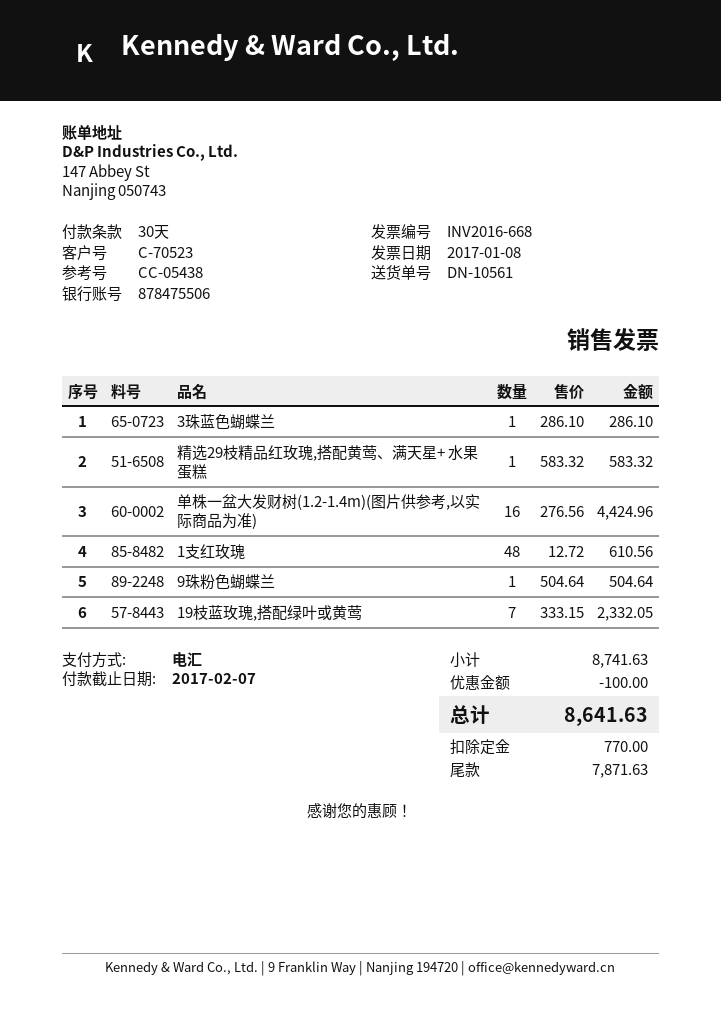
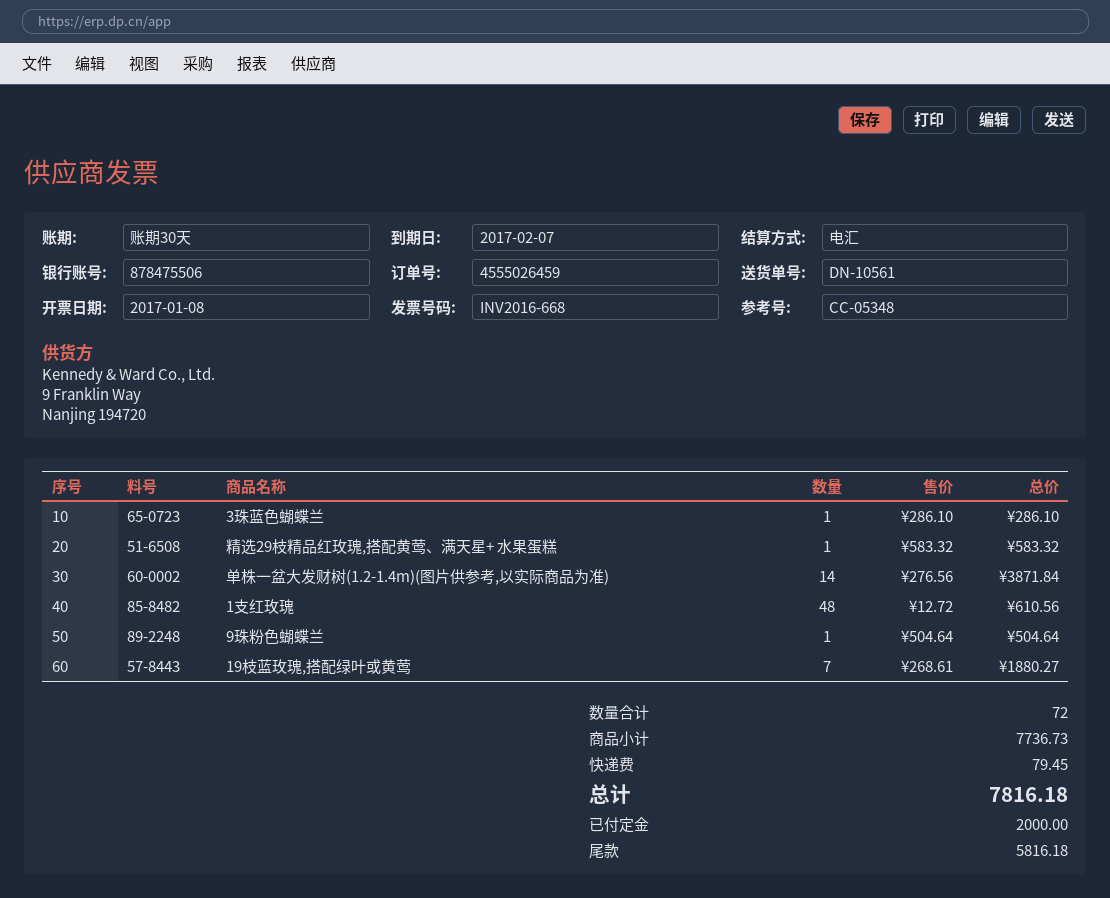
reference: CC-05438 -> CC-05348
单株一盆大发财树(1.2-1.4m)(图片供参考,以实际商品为准): 16 x 276.56 = 4424.96 -> 14 x 276.56 = 3871.84
19枝蓝玫瑰,搭配绿叶或黄莺: 7 x 333.15 = 2332.05 -> 7 x 268.61 = 1880.27
subtotal: 8741.63 -> 7736.73
discount: 100.00 -> none
shipping: none -> 79.45
total: 8641.63 -> 7816.18
deposit: 770.00 -> 2000.00
balance: 7871.63 -> 5816.18

